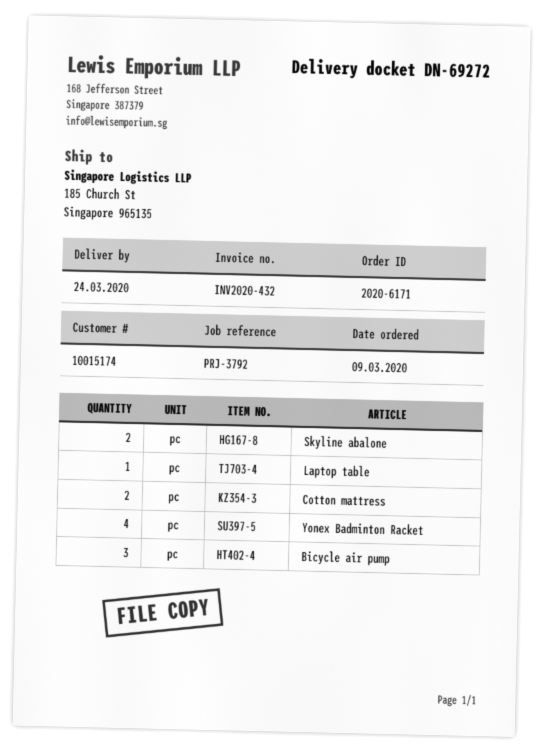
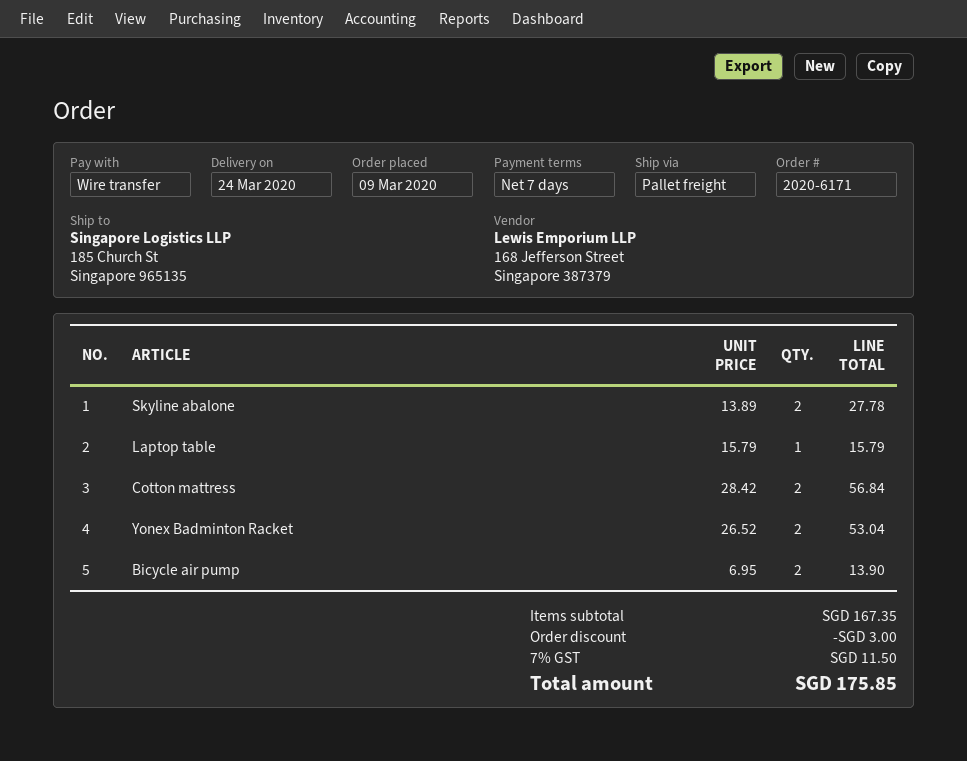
Yonex Badminton Racket: 4 -> 2
Bicycle air pump: 3 -> 2

